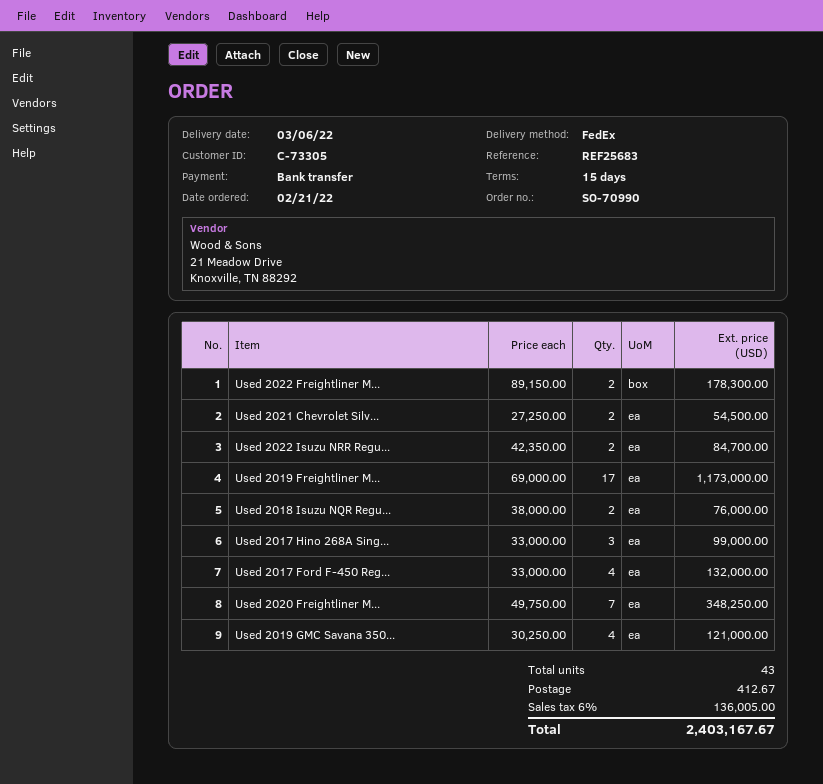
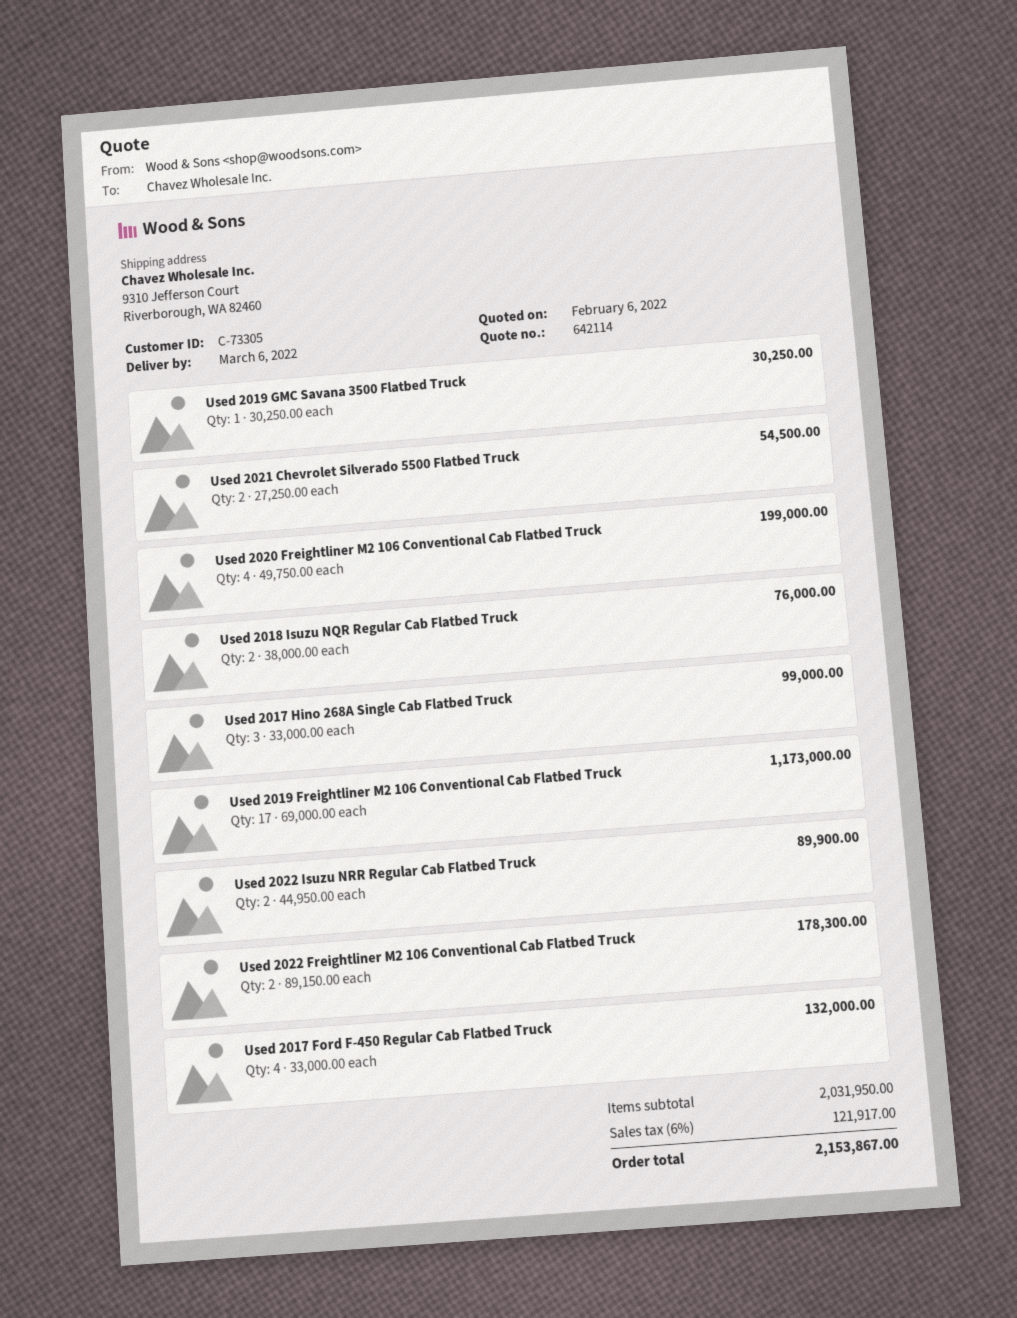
Used 2022 Isuzu NRR Regu...: 2 x 42350.00 = 84700.00 -> 2 x 44950.00 = 89900.00
Used 2020 Freightliner M...: 7 x 49750.00 = 348250.00 -> 4 x 49750.00 = 199000.00
Used 2019 GMC Savana 350...: 4 x 30250.00 = 121000.00 -> 1 x 30250.00 = 30250.00
shipping: 412.67 -> none
tax: 6% = 136005.00 -> 6% = 121917.00
total: 2403167.67 -> 2153867.00

